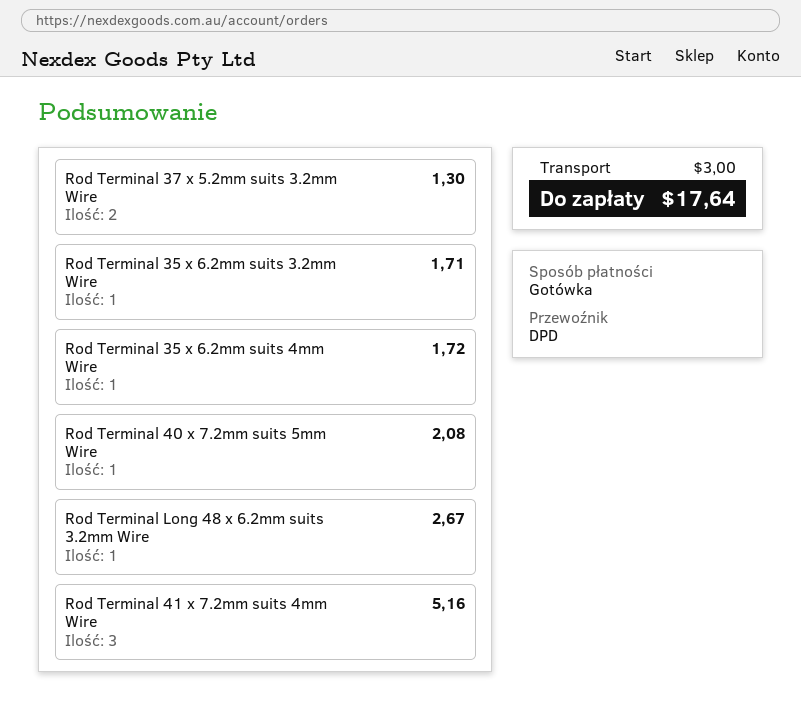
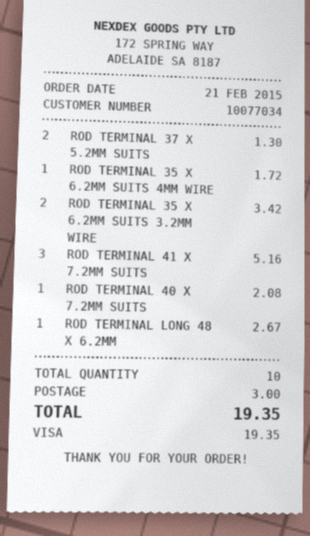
payment method: cash -> Visa
Rod Terminal 35 x 6.2mm suits 3.2mm Wire: 1 for 1.71 -> 2 for 3.42
total: 17.64 -> 19.35

